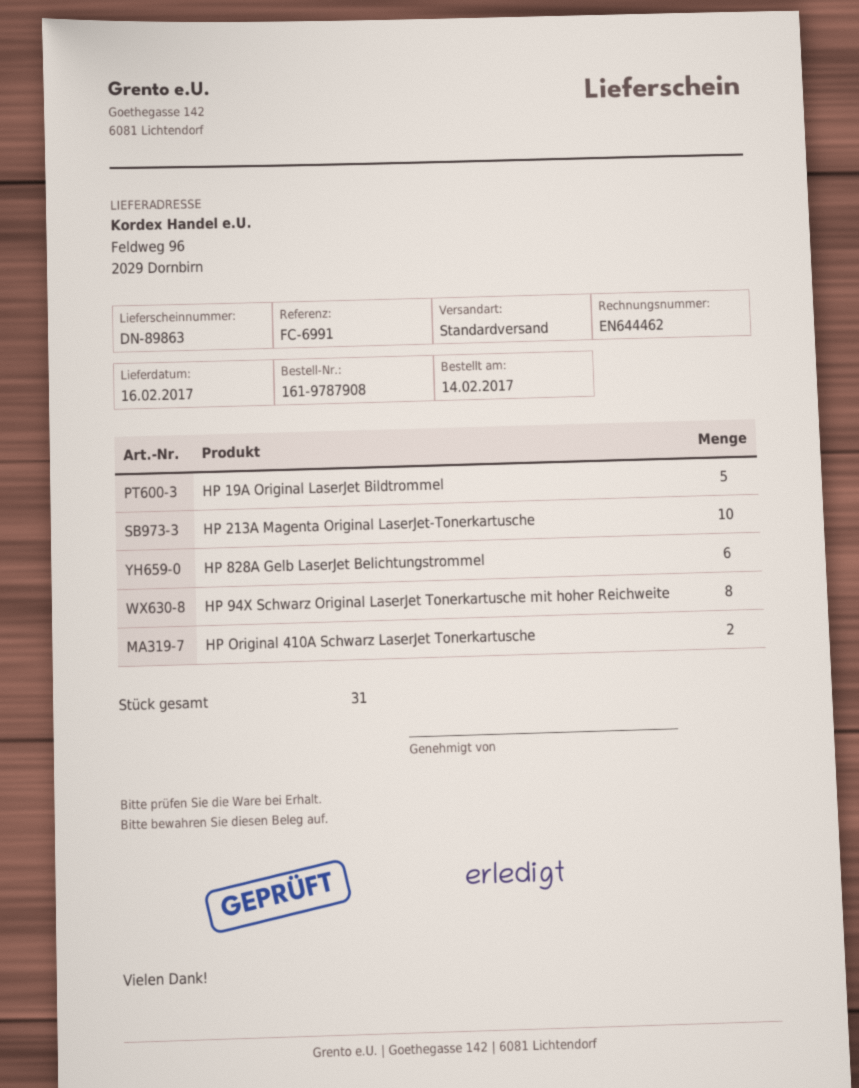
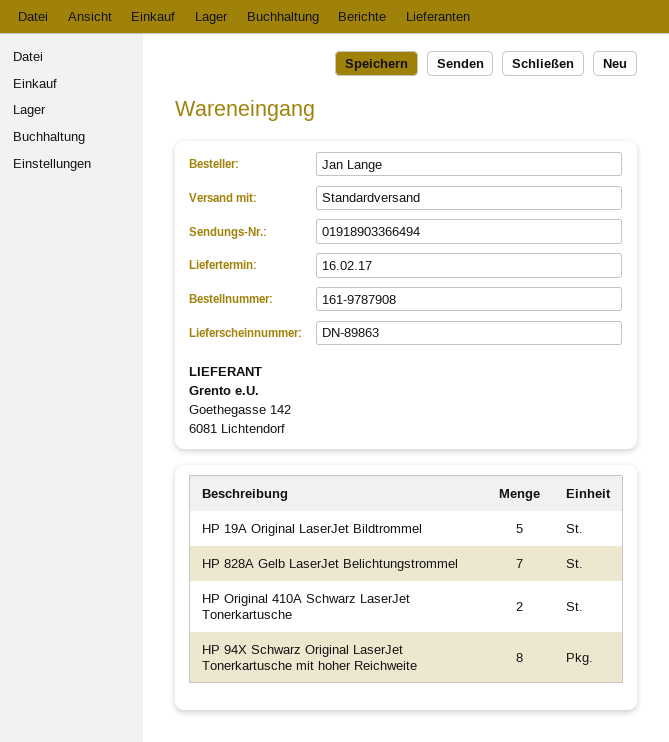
HP 213A Magenta Original LaserJet-Tonerkartusche: 10 -> none
HP 828A Gelb LaserJet Belichtungstrommel: 6 -> 7

